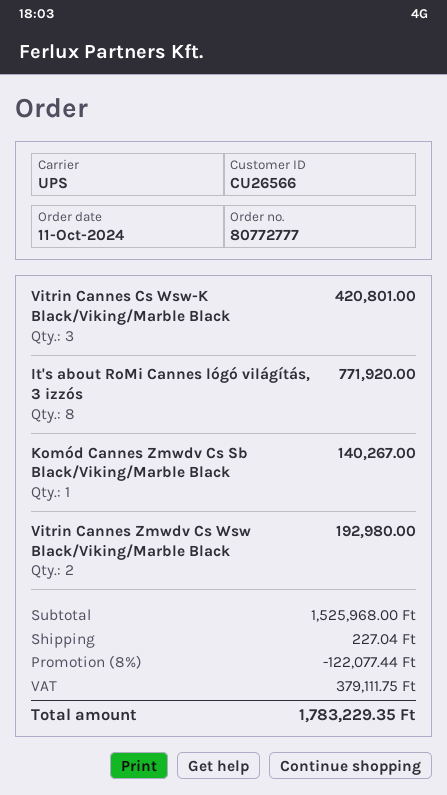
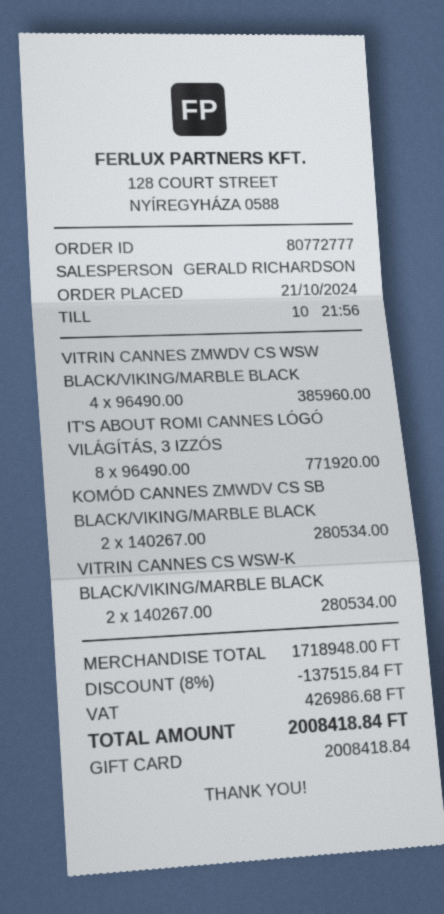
order date: 2024-10-11 -> 2024-10-21
Vitrin Cannes Cs Wsw-K Black/Viking/Marble Black: 3 for 420801.00 -> 2 for 280534.00
Komód Cannes Zmwdv Cs Sb Black/Viking/Marble Black: 1 for 140267.00 -> 2 for 280534.00
Vitrin Cannes Zmwdv Cs Wsw Black/Viking/Marble Black: 2 for 192980.00 -> 4 for 385960.00
subtotal: 1525968.00 -> 1718948.00
discount: 8% = 122077.44 -> 8% = 137515.84
shipping: 227.04 -> none
tax: 379111.75 -> 426986.68
total: 1783229.35 -> 2008418.84

